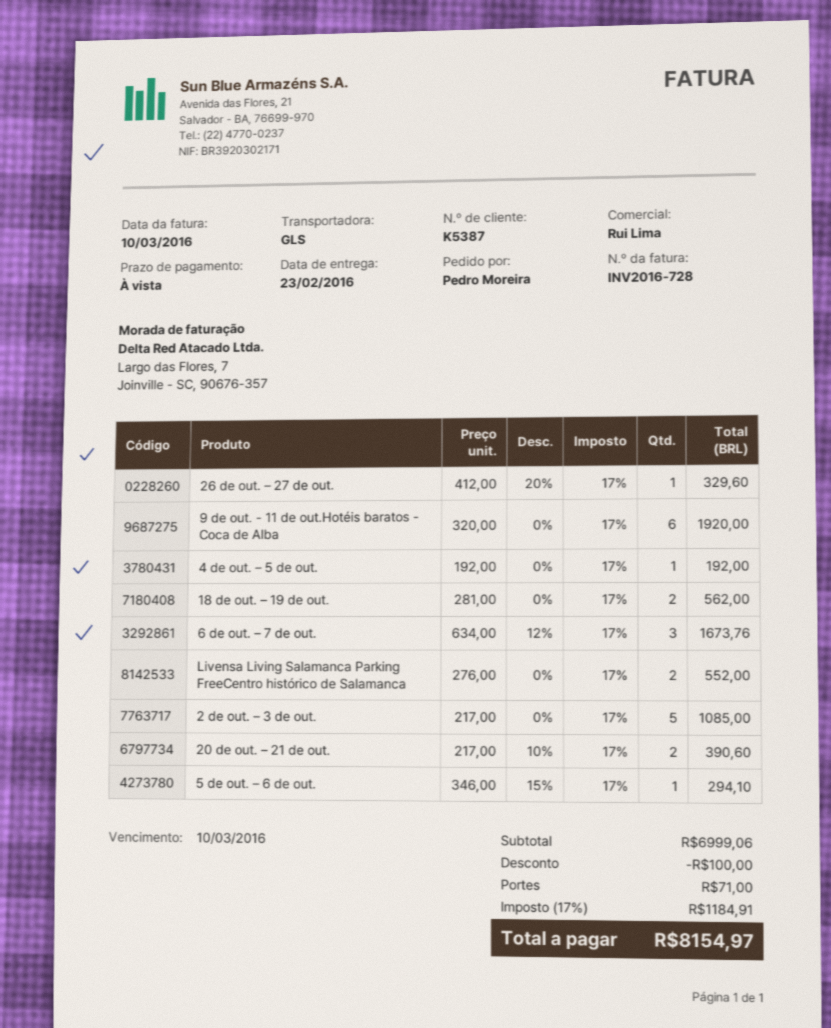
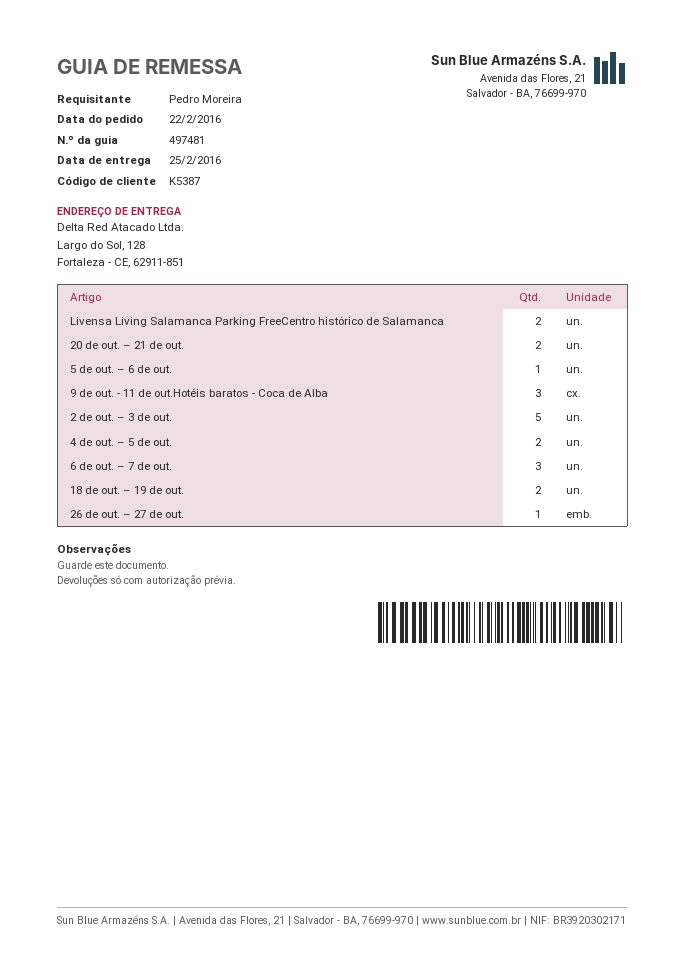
delivery date: 2016-02-23 -> 2016-02-25
9 de out. - 11 de out.Hotéis baratos - Coca de Alba: 6 -> 3
4 de out. – 5 de out.: 1 -> 2

